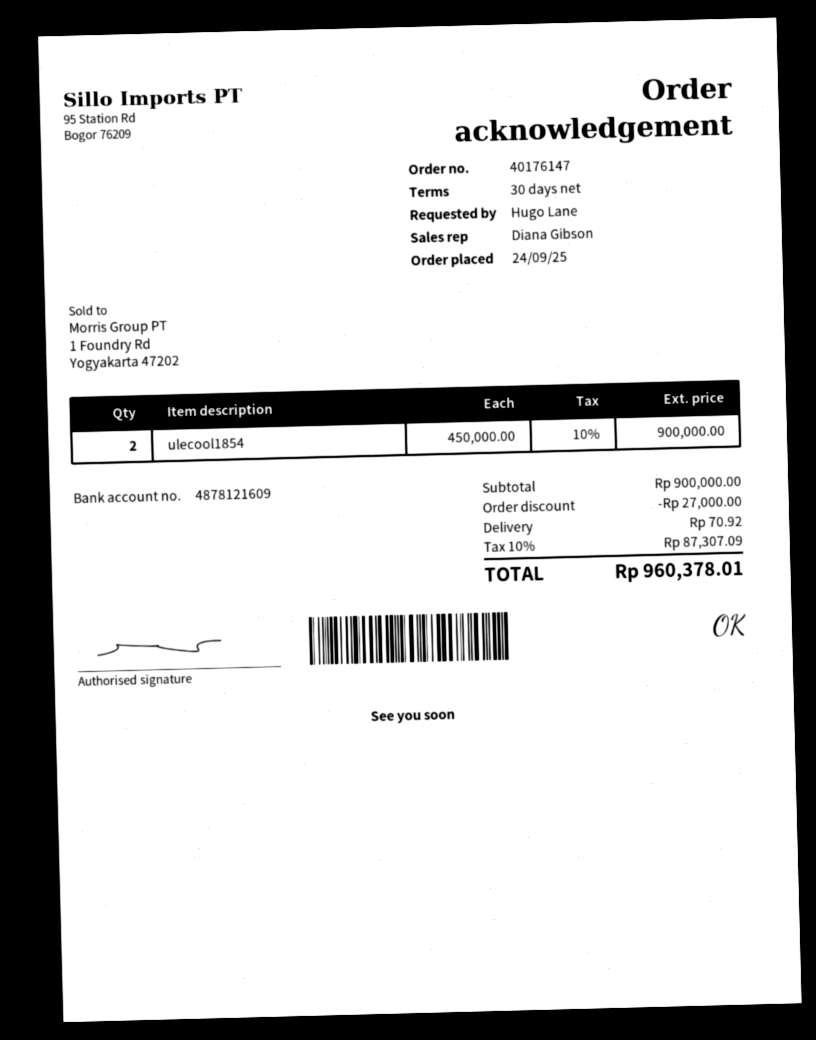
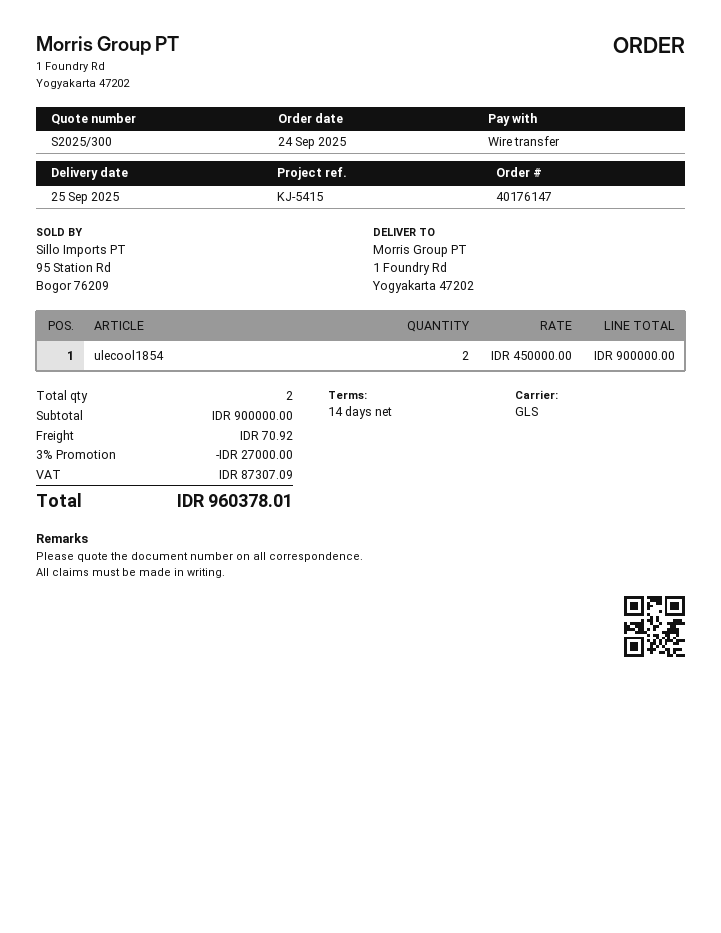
payment terms: 30 days -> 14 days

